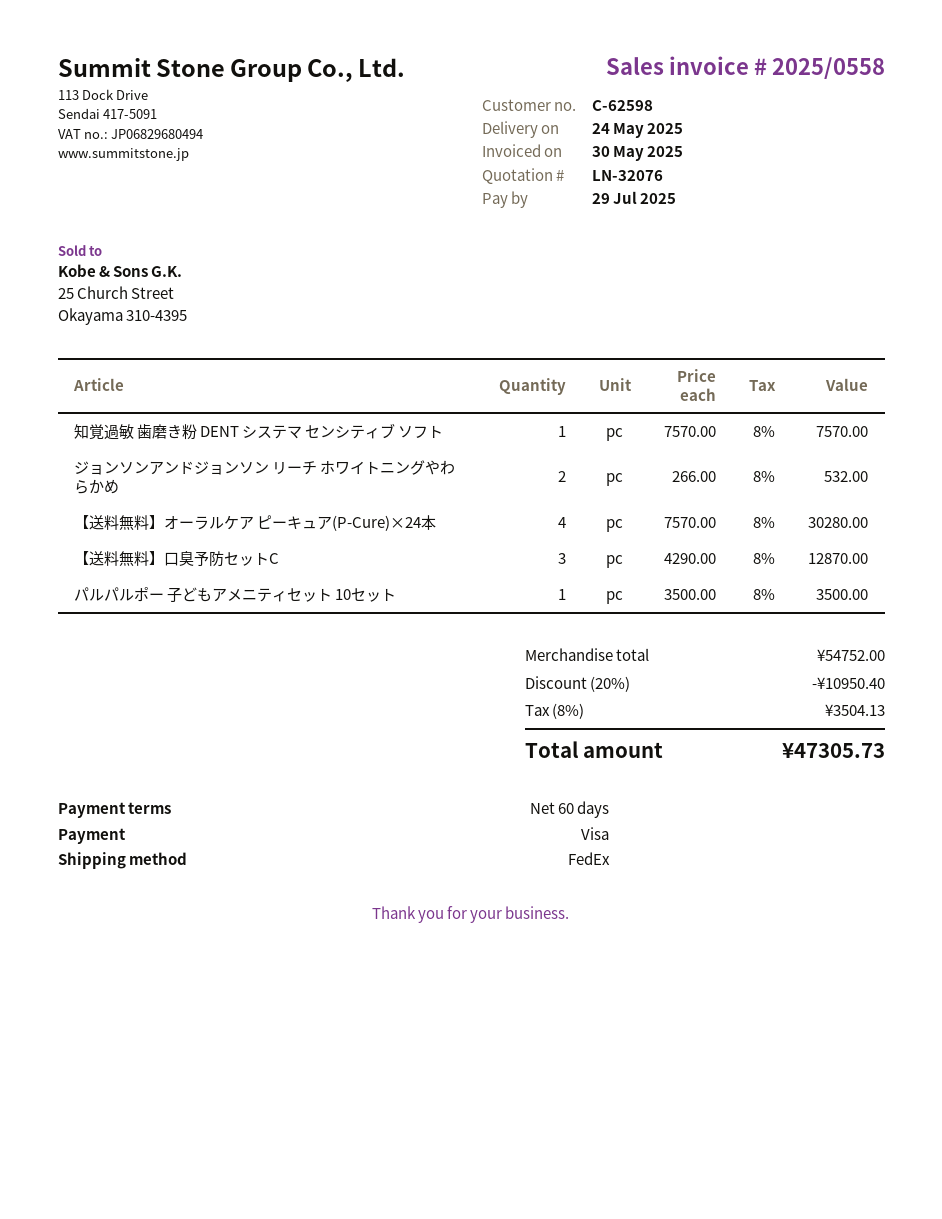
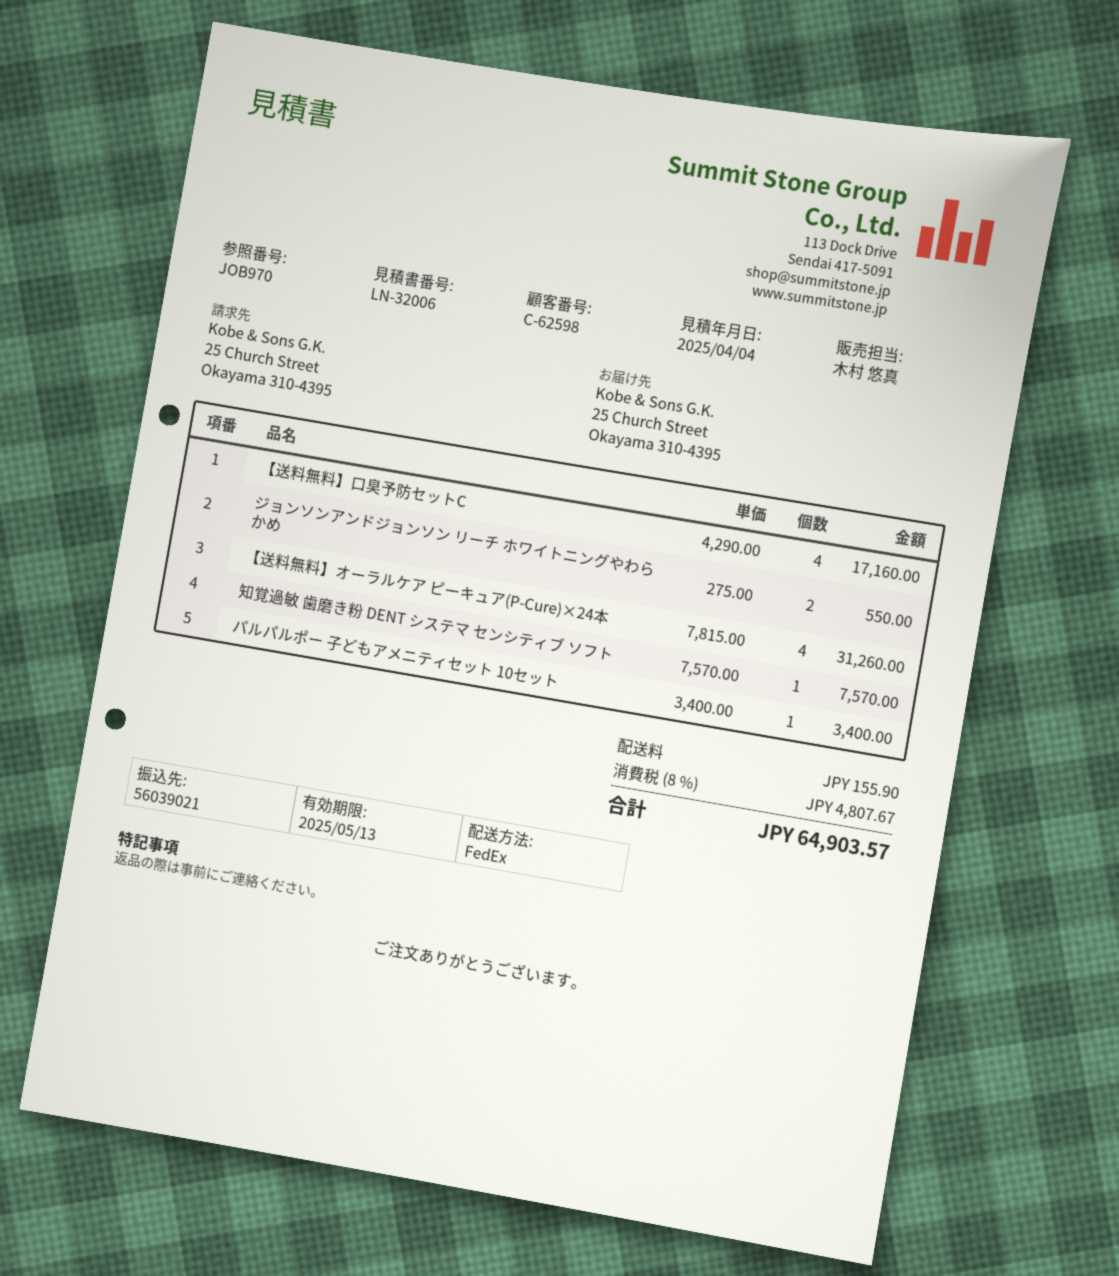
quote number: LN-32076 -> LN-32006
ジョンソンアンドジョンソン リーチ ホワイトニングやわらかめ: 2 x 266.00 = 532.00 -> 2 x 275.00 = 550.00
【送料無料】オーラルケア ピーキュア(P-Cure)×24本: 4 x 7570.00 = 30280.00 -> 4 x 7815.00 = 31260.00
【送料無料】口臭予防セットC: 3 x 4290.00 = 12870.00 -> 4 x 4290.00 = 17160.00
パルパルポー 子どもアメニティセット 10セット: 1 x 3500.00 = 3500.00 -> 1 x 3400.00 = 3400.00
discount: 20% = 10950.40 -> none
shipping: none -> 155.90
tax: 8% = 3504.13 -> 8% = 4807.67
total: 47305.73 -> 64903.57

